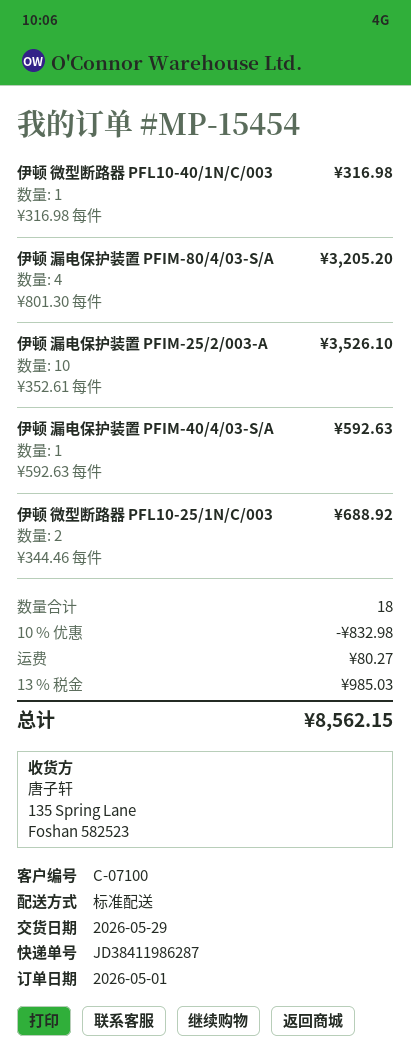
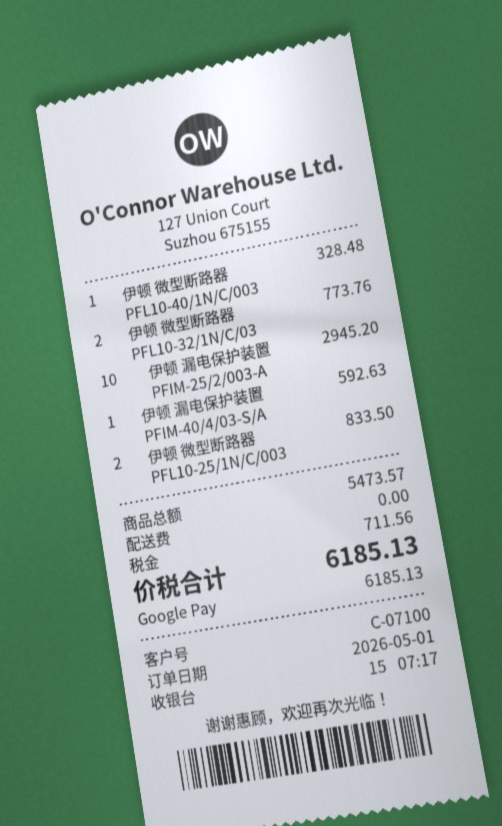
伊顿 微型断路器 PFL10-40/1N/C/003: 1 for 316.98 -> 1 for 328.48
伊顿 漏电保护装置 PFIM-80/4/03-S/A: 4 for 3205.20 -> none
伊顿 漏电保护装置 PFIM-25/2/003-A: 10 for 3526.10 -> 10 for 2945.20
伊顿 微型断路器 PFL10-25/1N/C/003: 2 for 688.92 -> 2 for 833.50
伊顿 微型断路器 PFL10-32/1N/C/03: none -> 2 for 773.76
discount: 10% = 832.98 -> none
shipping: 80.27 -> 0.00
tax: 985.03 -> 711.56
total: 8562.15 -> 6185.13

